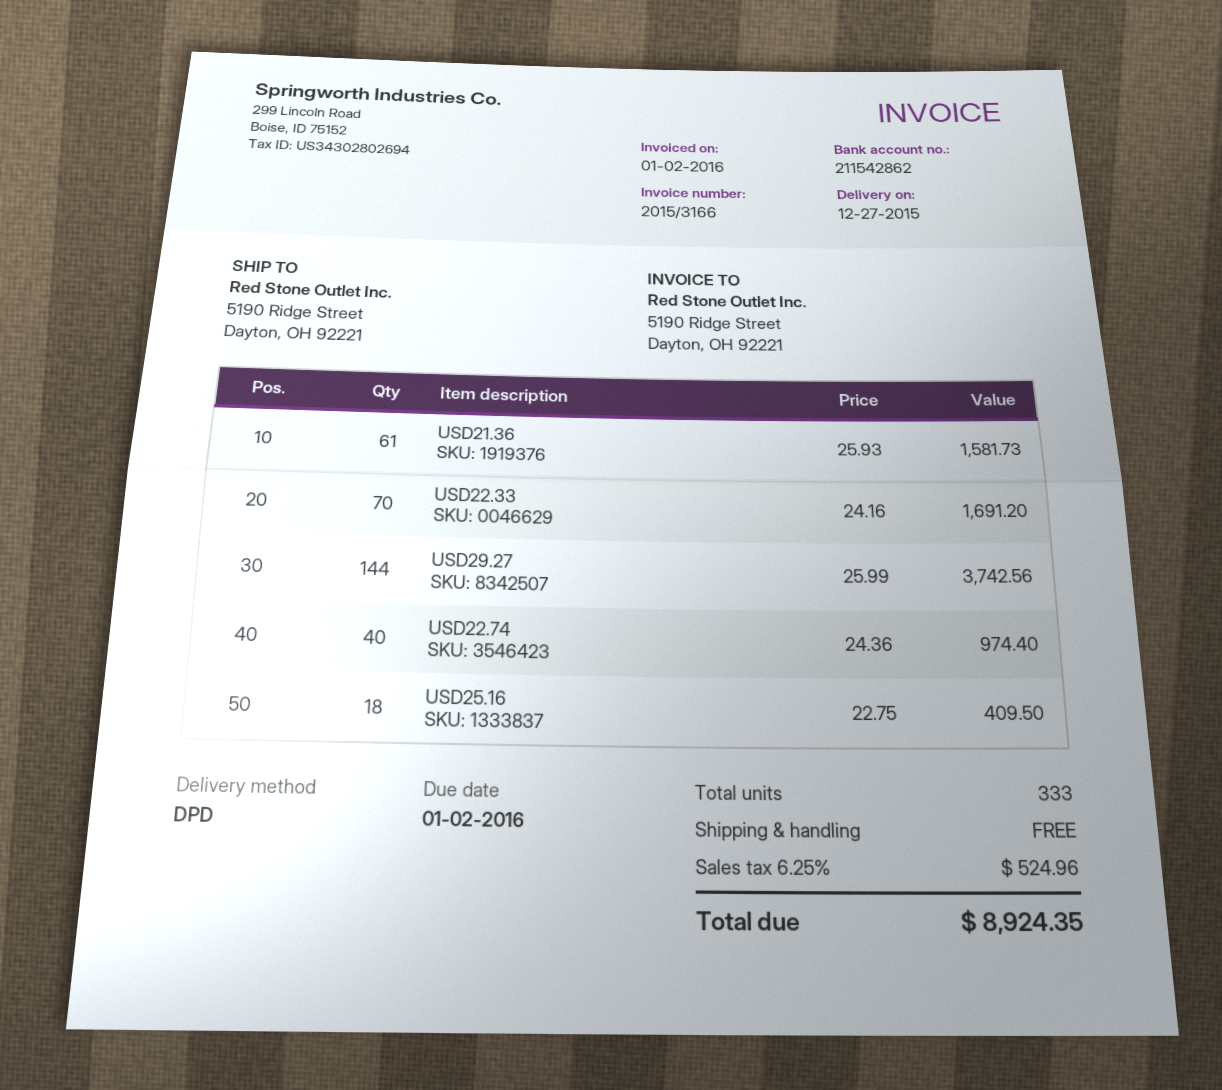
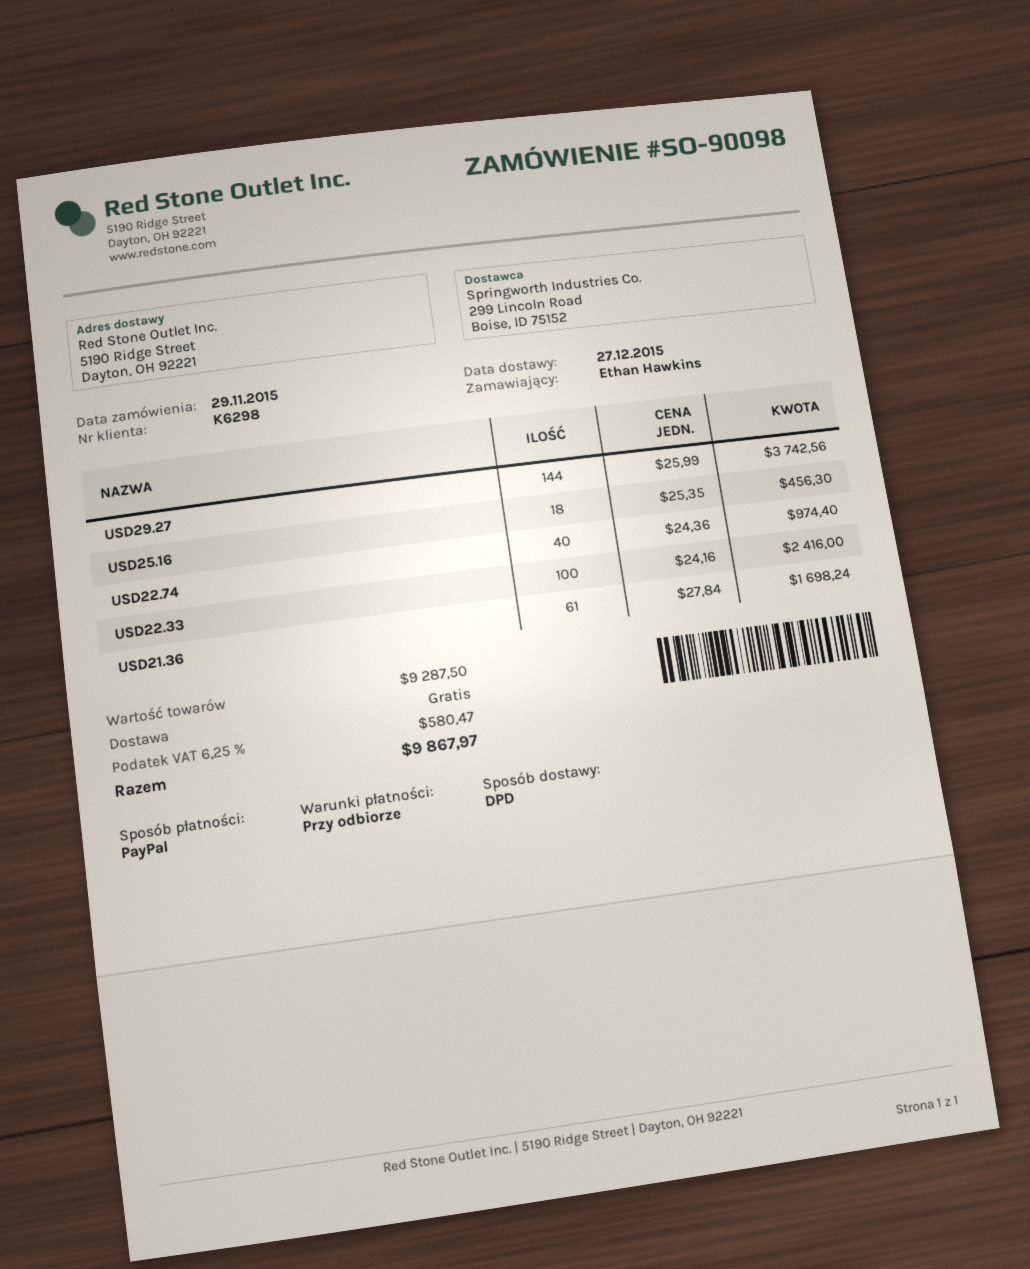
USD21.36: 61 x 25.93 = 1581.73 -> 61 x 27.84 = 1698.24
USD22.33: 70 x 24.16 = 1691.20 -> 100 x 24.16 = 2416.00
USD25.16: 18 x 22.75 = 409.50 -> 18 x 25.35 = 456.30
tax: 6.25% = 524.96 -> 6.25% = 580.47
total: 8924.35 -> 9867.97

